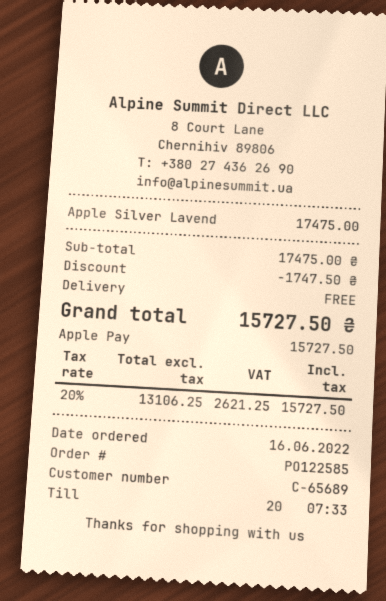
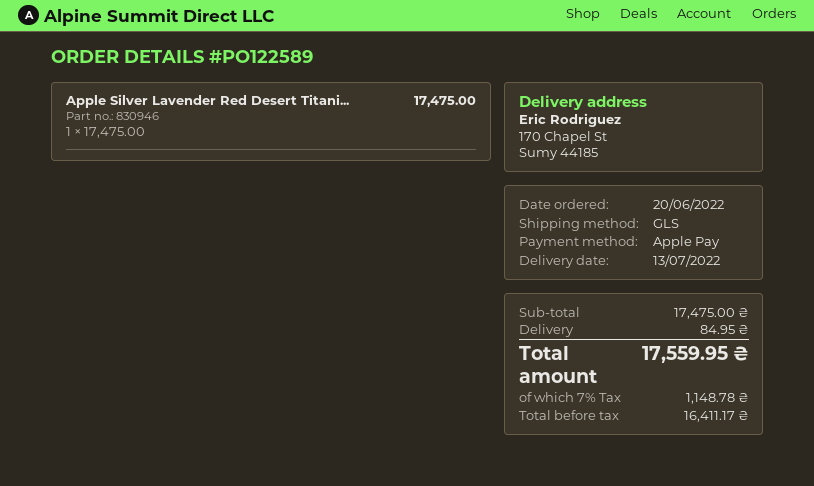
order number: PO122585 -> PO122589
order date: 2022-06-16 -> 2022-06-20
discount: 1747.50 -> none
shipping: 0.00 -> 84.95
net: 13106.25 -> 16411.17
tax: 20% = 2621.25 -> 7% = 1148.78
total: 15727.50 -> 17559.95

